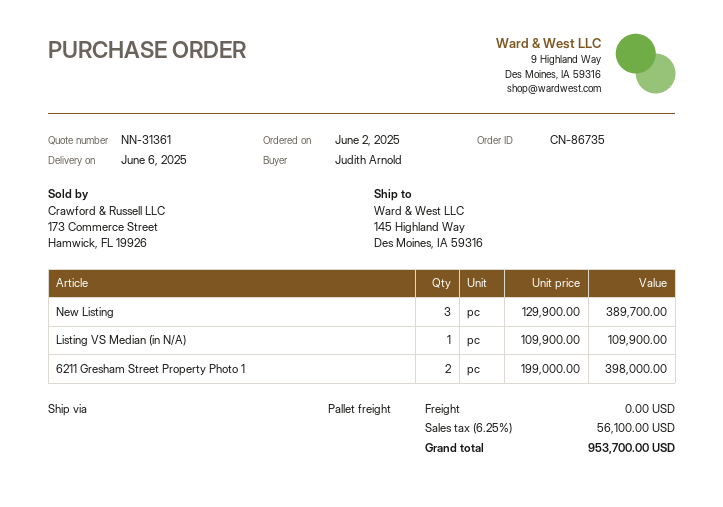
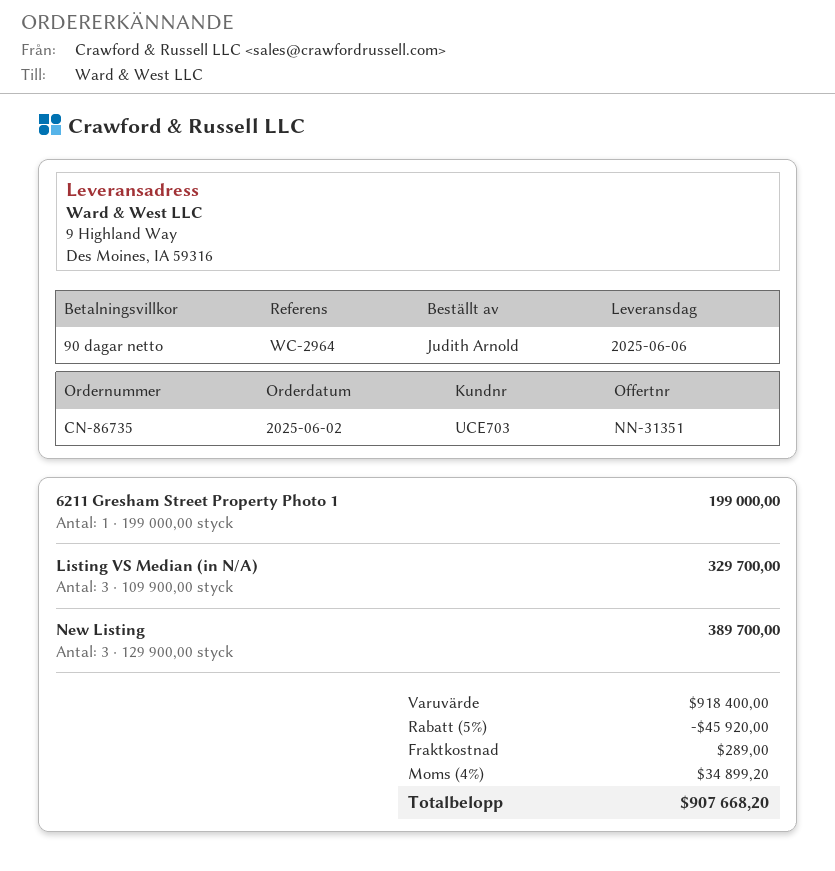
quote number: NN-31361 -> NN-31351
ship to: 145 Highland Way, Des Moines, IA 59316 -> 9 Highland Way, Des Moines, IA 59316
Listing VS Median (in N/A): 1 x 109900.00 = 109900.00 -> 3 x 109900.00 = 329700.00
6211 Gresham Street Property Photo 1: 2 x 199000.00 = 398000.00 -> 1 x 199000.00 = 199000.00
discount: none -> 5% = 45920.00
shipping: 0.00 -> 289.00
tax: 6.25% = 56100.00 -> 4% = 34899.20
total: 953700.00 -> 907668.20

